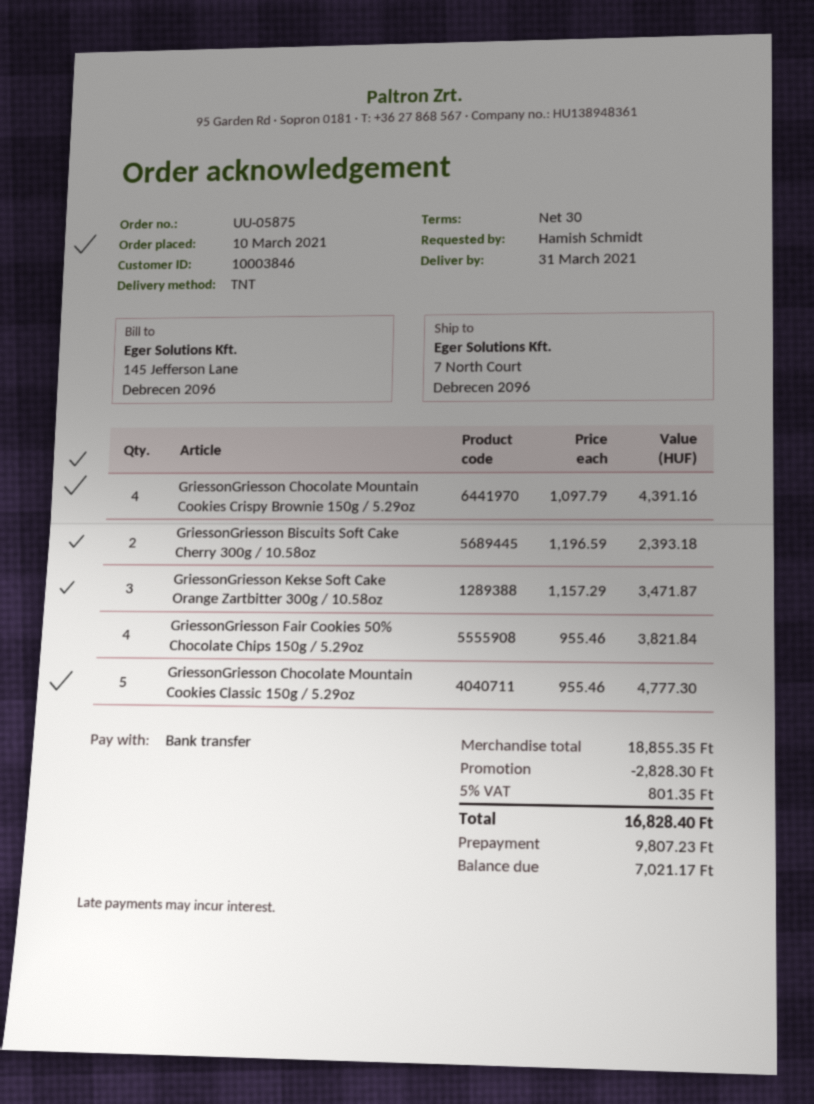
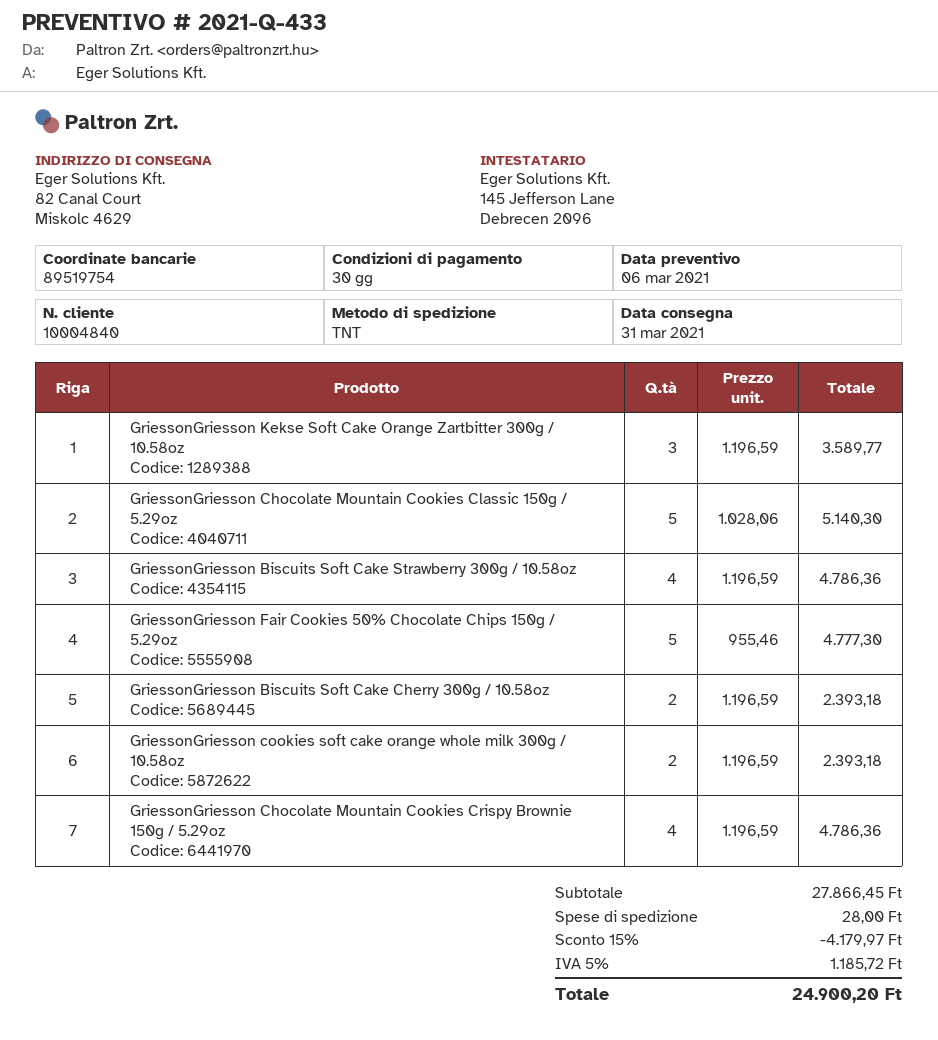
customer number: 10003846 -> 10004840
ship to: 7 North Court, Debrecen 2096 -> 82 Canal Court, Miskolc 4629
GriessonGriesson Chocolate Mountain Cookies Crispy Brownie 150g / 5.29oz: 4 x 1097.79 = 4391.16 -> 4 x 1196.59 = 4786.36
GriessonGriesson Kekse Soft Cake Orange Zartbitter 300g / 10.58oz: 3 x 1157.29 = 3471.87 -> 3 x 1196.59 = 3589.77
GriessonGriesson Fair Cookies 50% Chocolate Chips 150g / 5.29oz: 4 x 955.46 = 3821.84 -> 5 x 955.46 = 4777.30
GriessonGriesson Chocolate Mountain Cookies Classic 150g / 5.29oz: 5 x 955.46 = 4777.30 -> 5 x 1028.06 = 5140.30
GriessonGriesson Biscuits Soft Cake Strawberry 300g / 10.58oz: none -> 4 x 1196.59 = 4786.36
GriessonGriesson cookies soft cake orange whole milk 300g / 10.58oz: none -> 2 x 1196.59 = 2393.18
subtotal: 18855.35 -> 27866.45
discount: 2828.30 -> 4179.97
shipping: none -> 28.00
tax: 5% = 801.35 -> 5% = 1185.72
total: 16828.40 -> 24900.20

